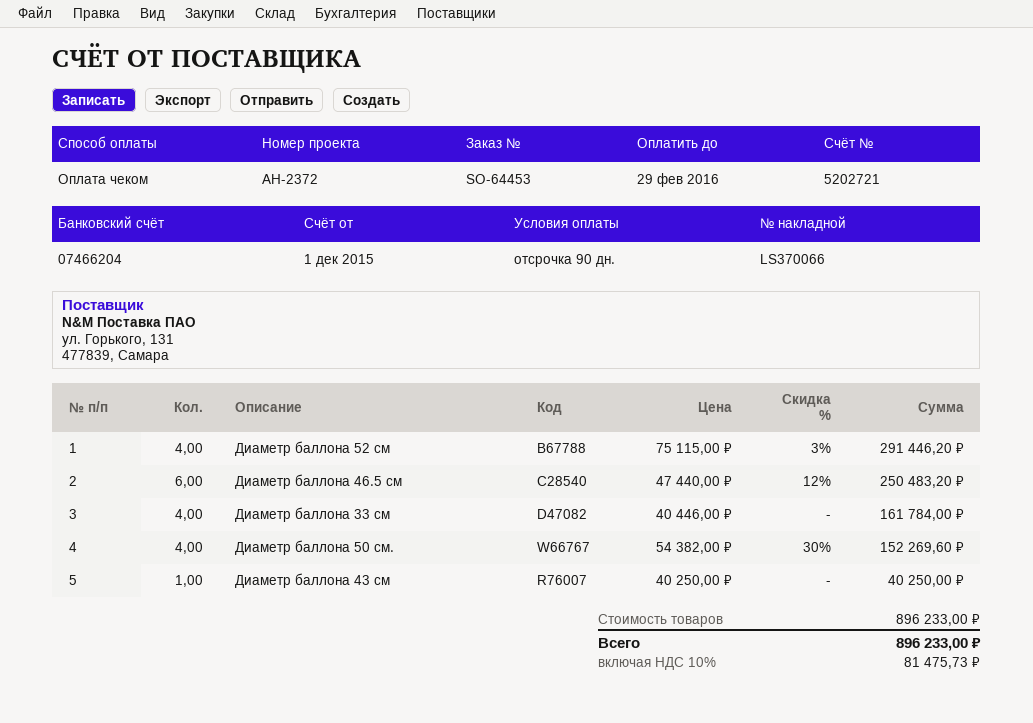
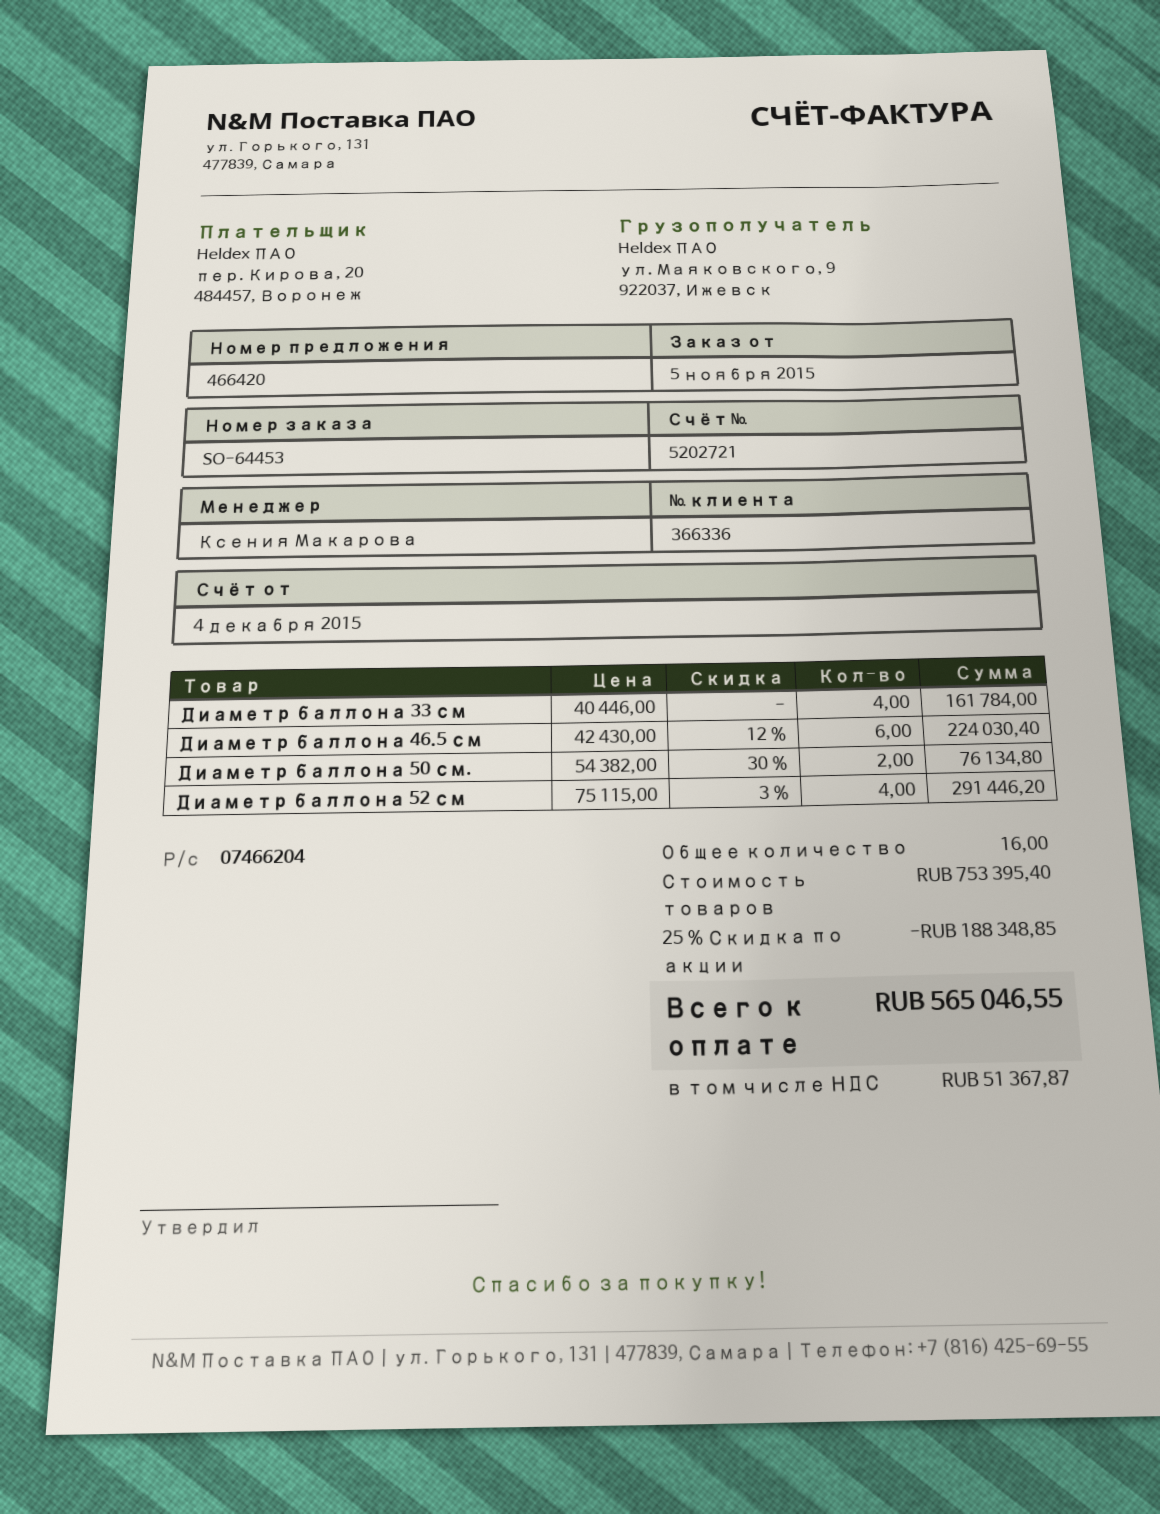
invoice date: 2015-12-01 -> 2015-12-04
Диаметр баллона 46.5 см: 6 x 47440.00 - 12% = 250483.20 -> 6 x 42430.00 - 12% = 224030.40
Диаметр баллона 50 см.: 4 x 54382.00 - 30% = 152269.60 -> 2 x 54382.00 - 30% = 76134.80
Диаметр баллона 43 см: 1 x 40250.00 = 40250.00 -> none
subtotal: 896233.00 -> 753395.40
discount: none -> 25% = 188348.85
tax: 81475.73 -> 51367.87
total: 896233.00 -> 565046.55

